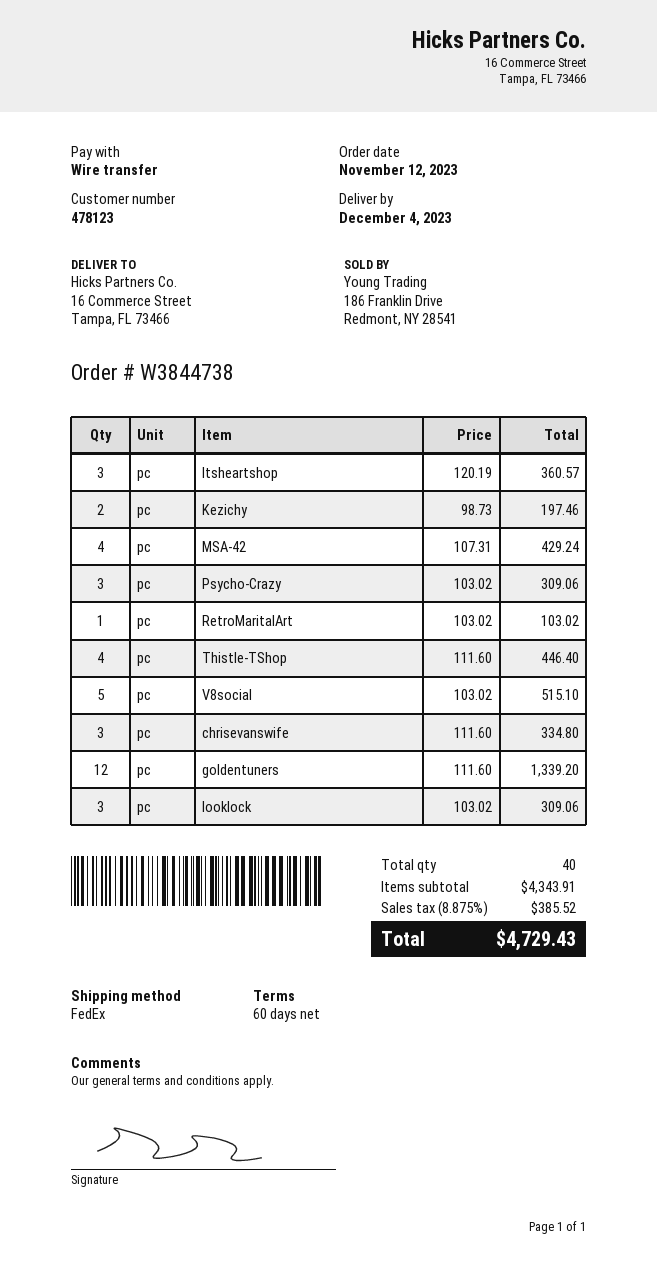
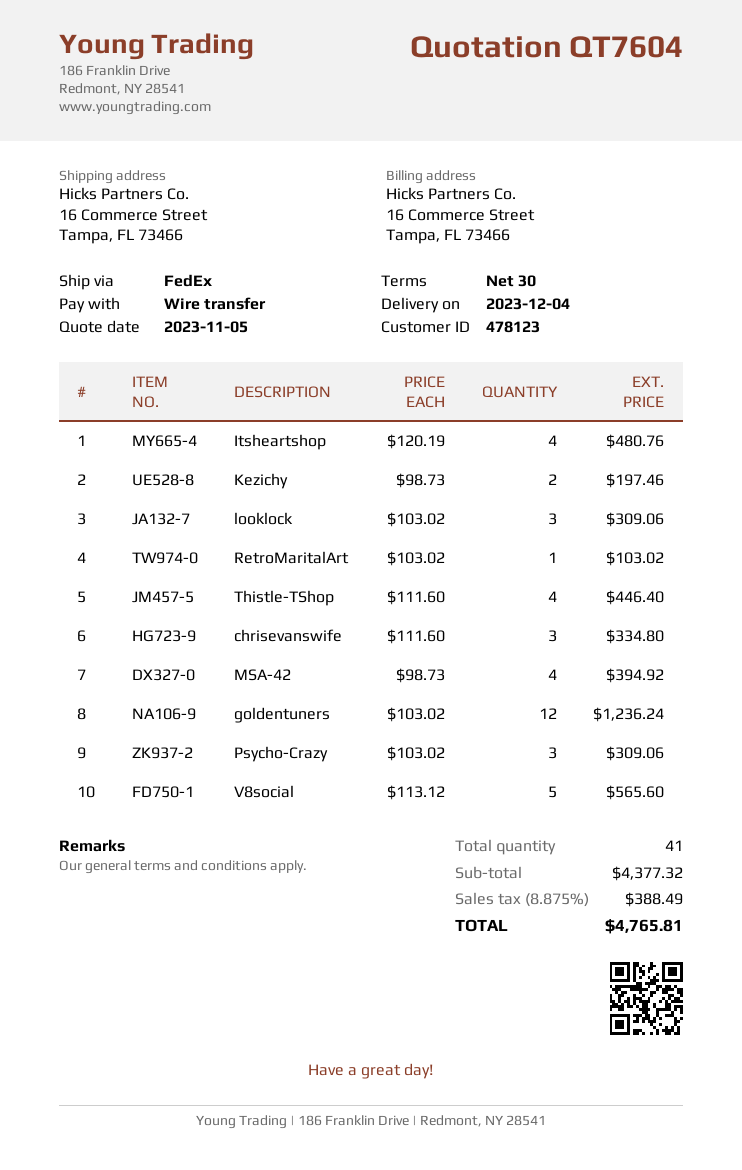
payment terms: 60 days -> 30 days
Itsheartshop: 3 x 120.19 = 360.57 -> 4 x 120.19 = 480.76
MSA-42: 4 x 107.31 = 429.24 -> 4 x 98.73 = 394.92
V8social: 5 x 103.02 = 515.10 -> 5 x 113.12 = 565.60
goldentuners: 12 x 111.60 = 1339.20 -> 12 x 103.02 = 1236.24
total quantity: 40 -> 41
subtotal: 4343.91 -> 4377.32
tax: 8.875% = 385.52 -> 8.875% = 388.49
total: 4729.43 -> 4765.81

